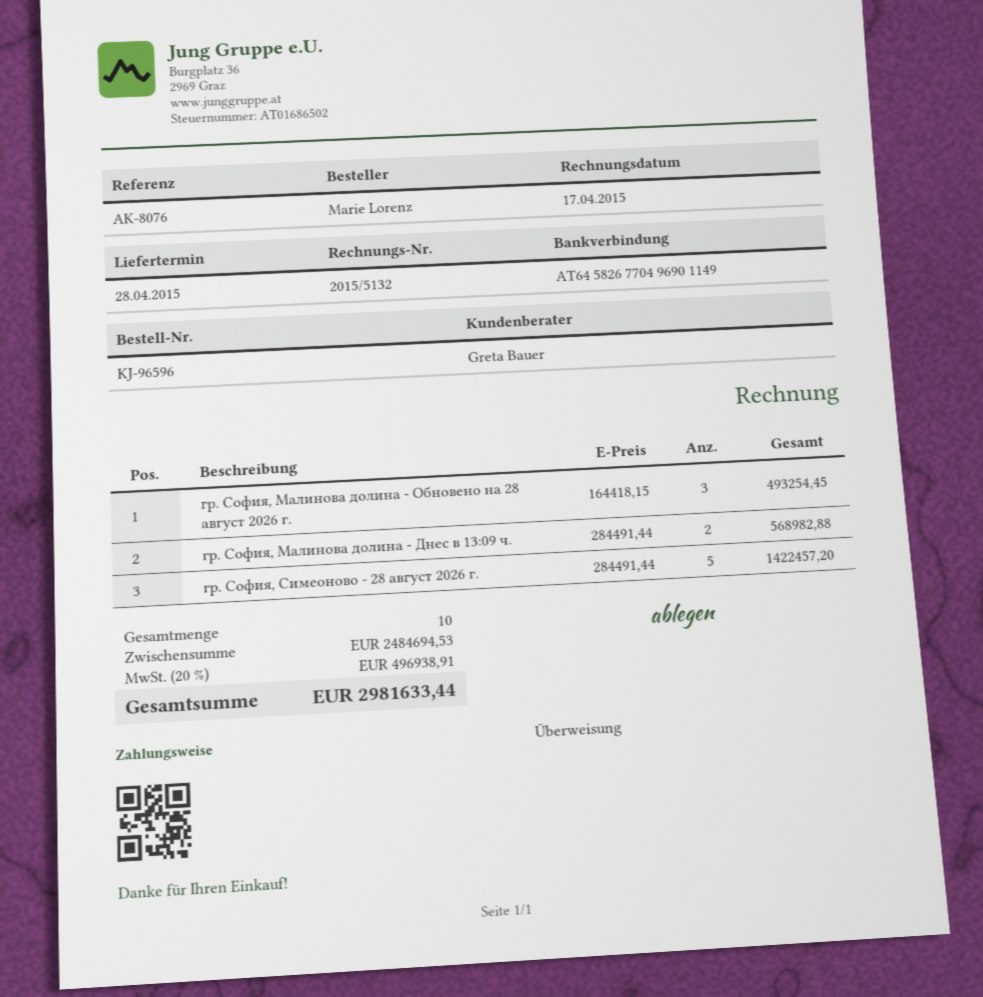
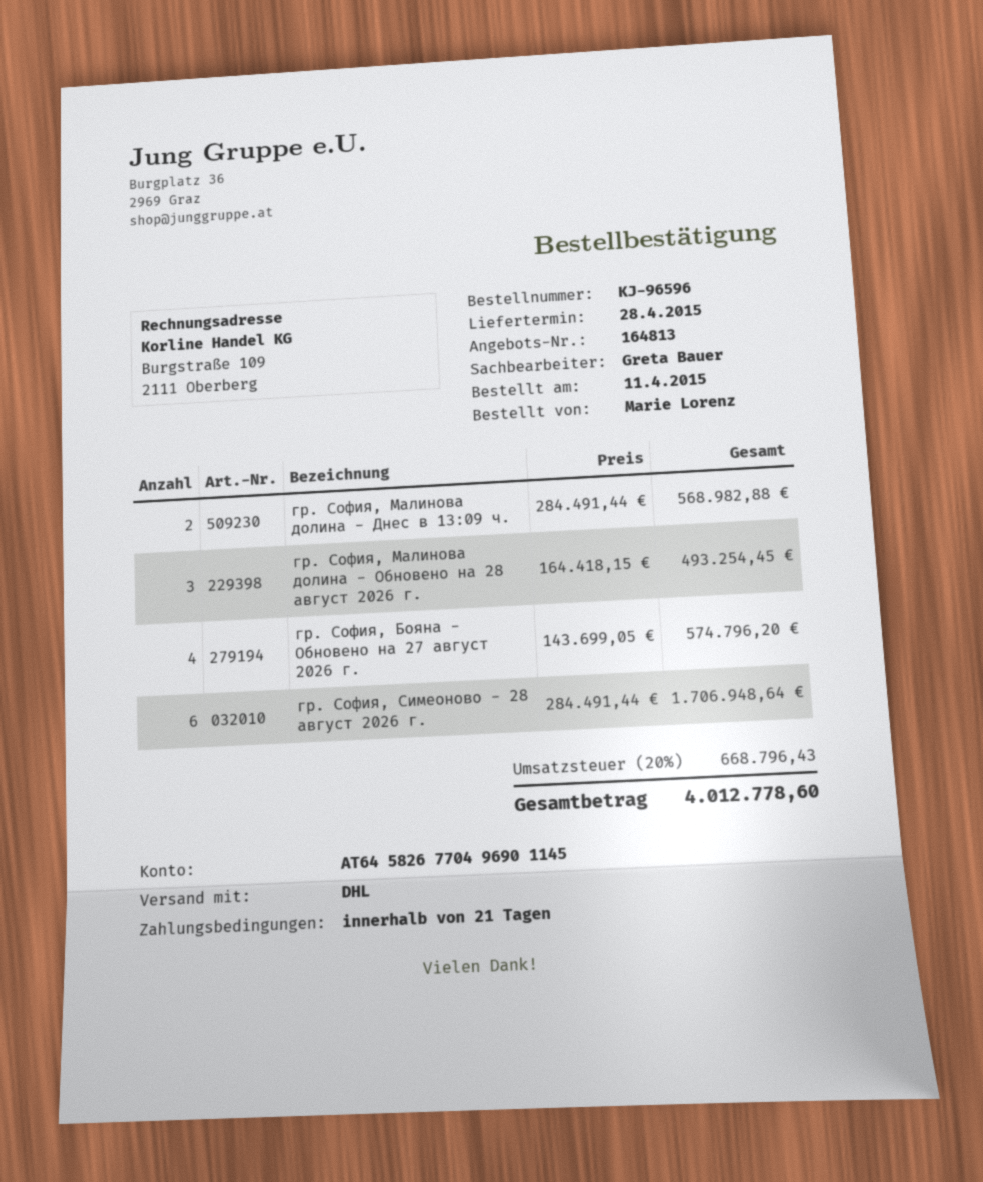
bank account: AT645826770496901149 -> AT645826770496901145
гр. София, Симеоново - 28 август 2026 г.: 5 x 284491.44 = 1422457.20 -> 6 x 284491.44 = 1706948.64
гр. София, Бояна - Обновено на 27 август 2026 г.: none -> 4 x 143699.05 = 574796.20
tax: 20% = 496938.91 -> 20% = 668796.43
total: 2981633.44 -> 4012778.60

